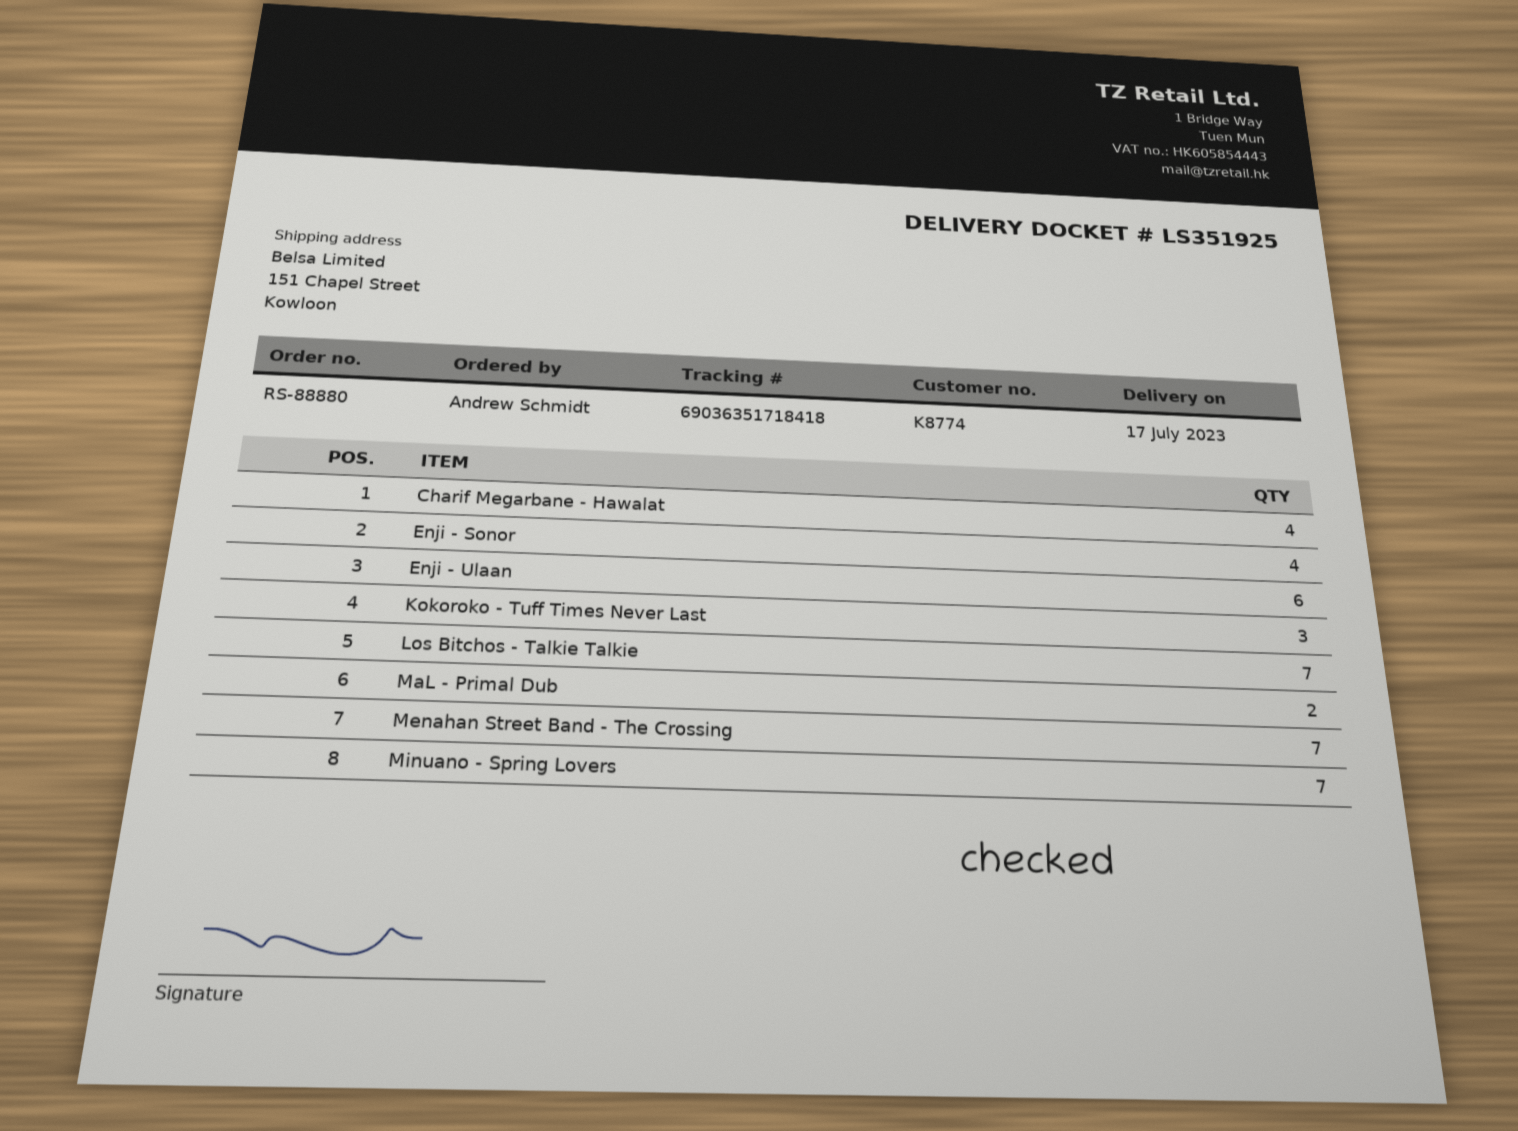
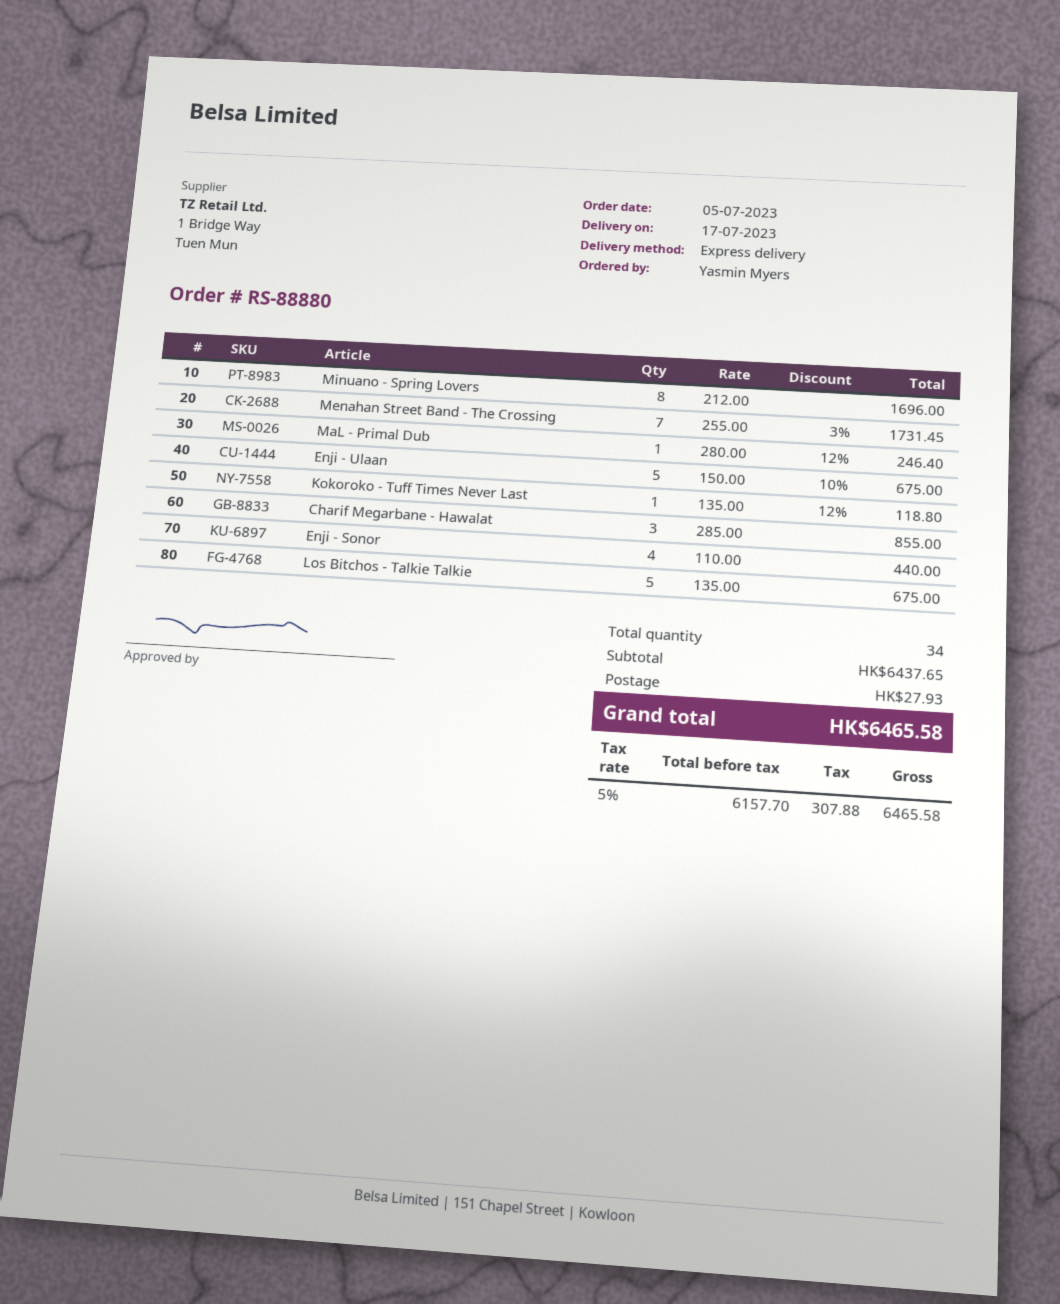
ordered by: Andrew Schmidt -> Yasmin Myers
Charif Megarbane - Hawalat: 4 -> 3
Enji - Ulaan: 6 -> 5
Kokoroko - Tuff Times Never Last: 3 -> 1
Los Bitchos - Talkie Talkie: 7 -> 5
MaL - Primal Dub: 2 -> 1
Minuano - Spring Lovers: 7 -> 8

